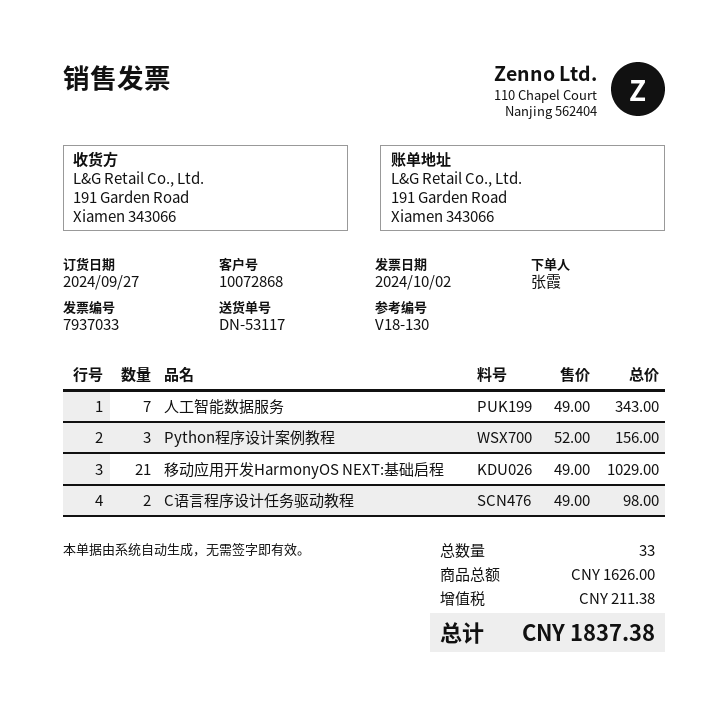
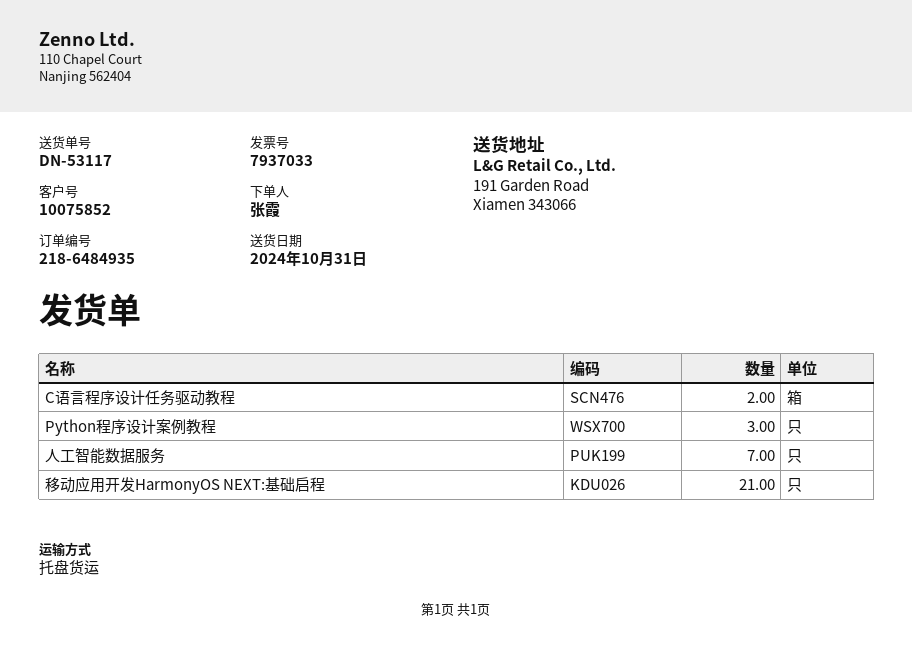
customer number: 10072868 -> 10075852

